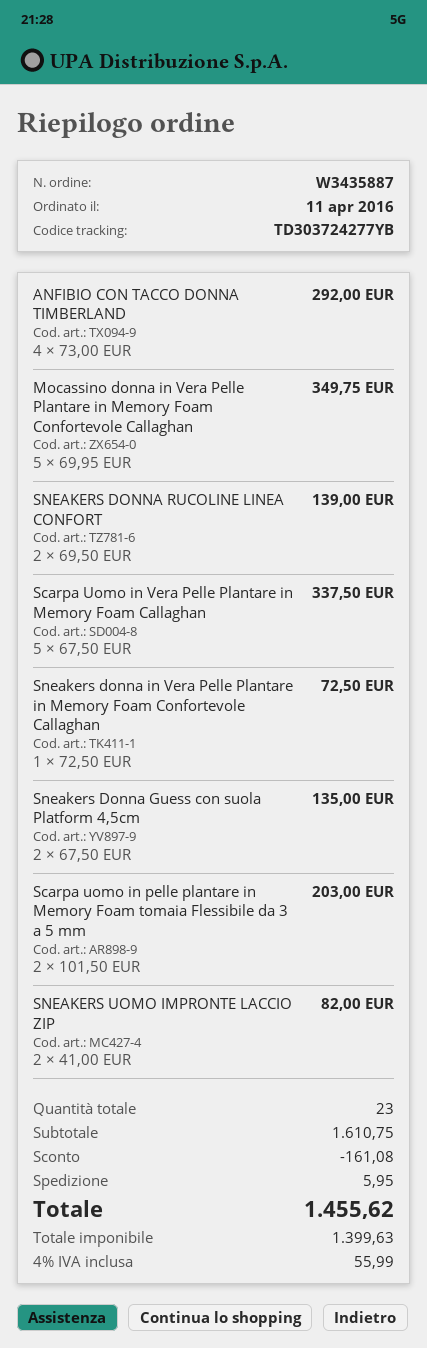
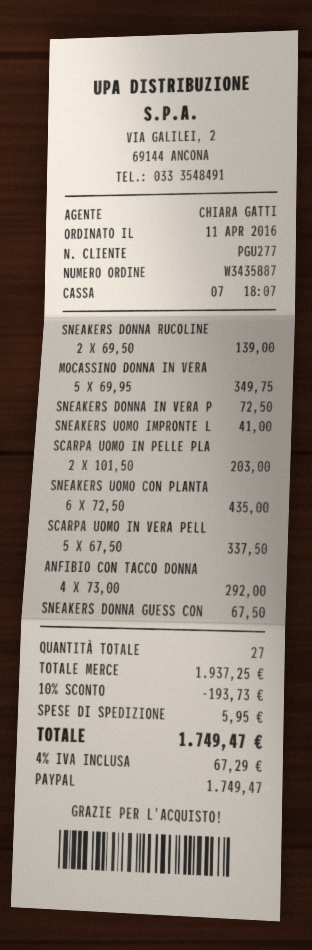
Sneakers Donna Guess con suola Platform 4,5cm: 2 x 67.50 = 135.00 -> 1 x 67.50 = 67.50
SNEAKERS UOMO IMPRONTE LACCIO ZIP: 2 x 41.00 = 82.00 -> 1 x 41.00 = 41.00
SNEAKERS UOMO CON PLANTA: none -> 6 x 72.50 = 435.00
total quantity: 23 -> 27
subtotal: 1610.75 -> 1937.25
discount: 161.08 -> 193.73
tax: 4% = 55.99 -> 4% = 67.29
total: 1455.62 -> 1749.47

